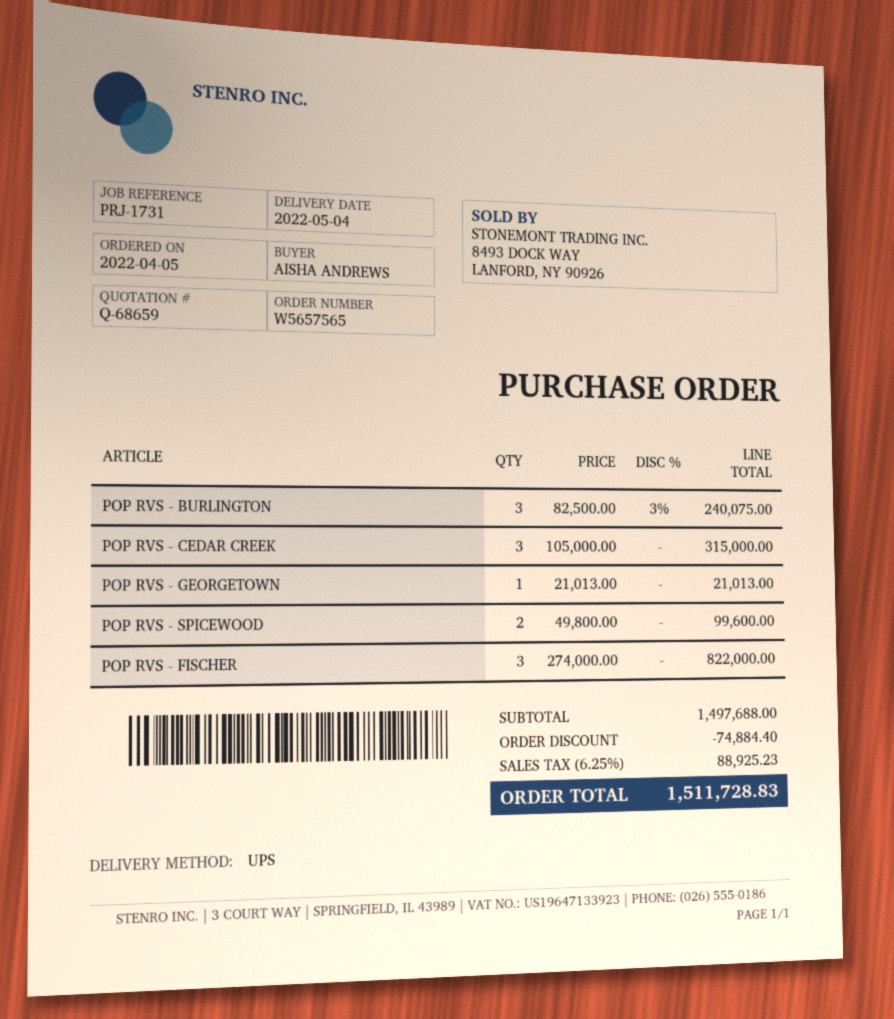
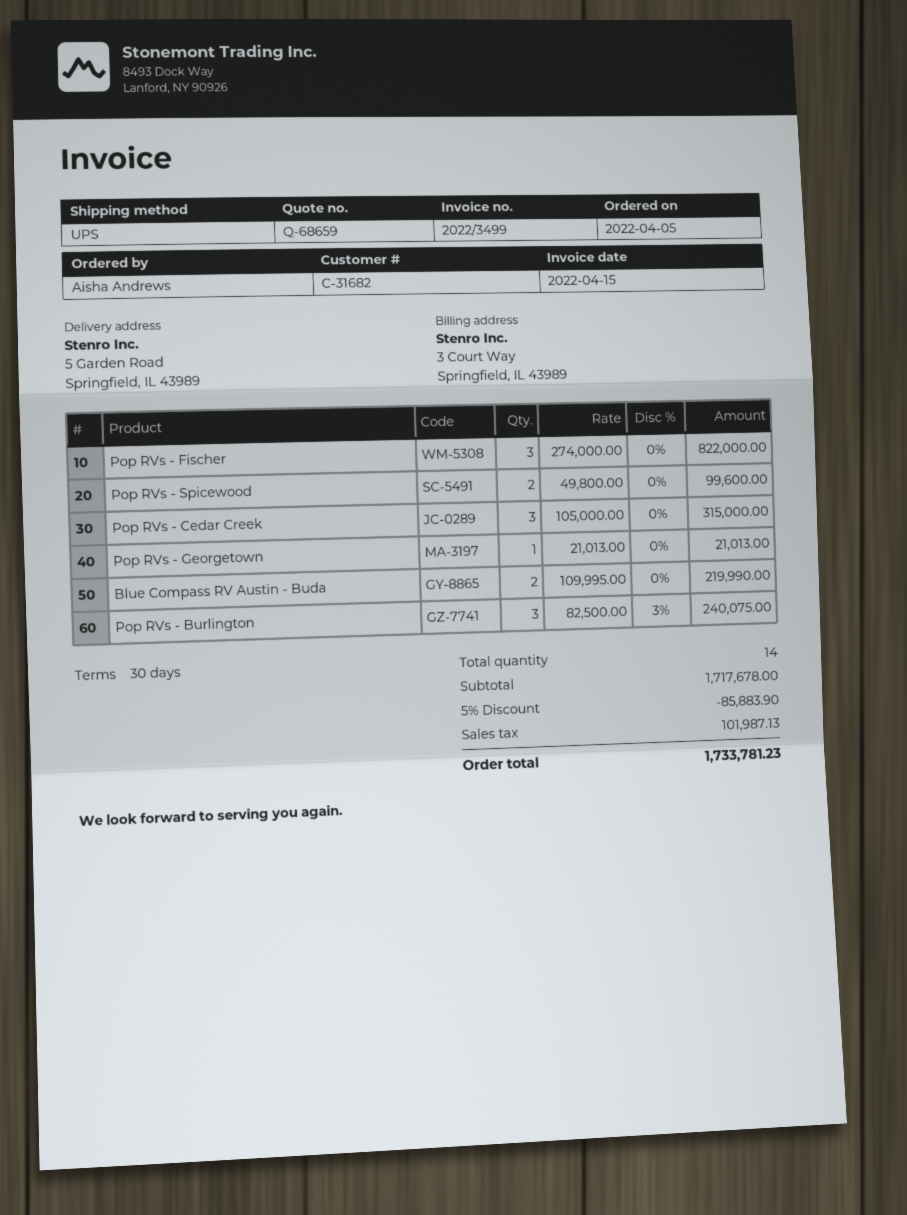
Blue Compass RV Austin - Buda: none -> 2 x 109995.00 = 219990.00
subtotal: 1497688.00 -> 1717678.00
discount: 74884.40 -> 85883.90
tax: 88925.23 -> 101987.13
total: 1511728.83 -> 1733781.23

